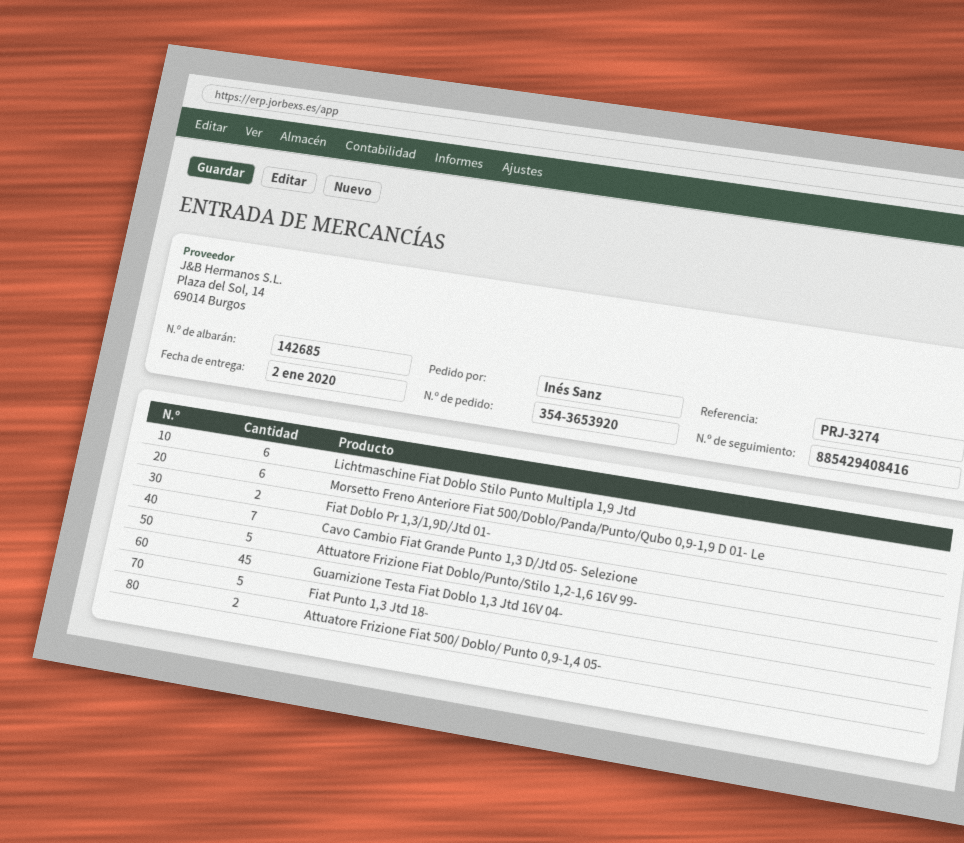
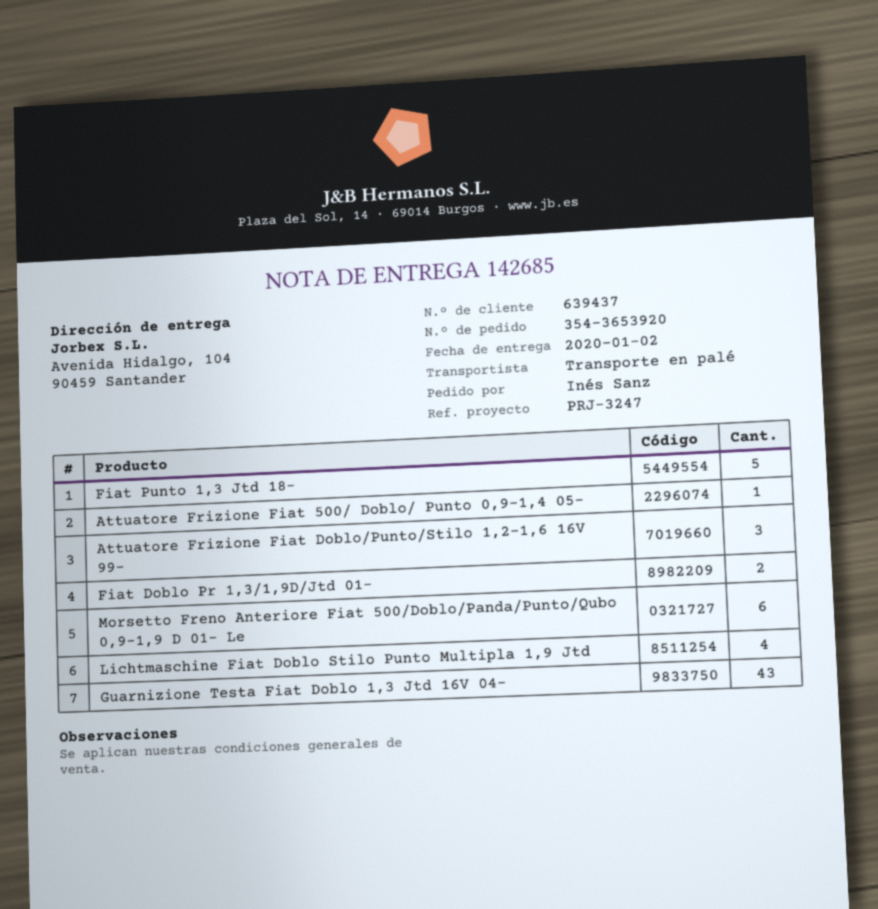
reference: PRJ-3274 -> PRJ-3247
Lichtmaschine Fiat Doblo Stilo Punto Multipla 1,9 Jtd: 6 -> 4
Cavo Cambio Fiat Grande Punto 1,3 D/Jtd 05- Selezione: 7 -> none
Attuatore Frizione Fiat Doblo/Punto/Stilo 1,2-1,6 16V 99-: 5 -> 3
Guarnizione Testa Fiat Doblo 1,3 Jtd 16V 04-: 45 -> 43
Attuatore Frizione Fiat 500/ Doblo/ Punto 0,9-1,4 05-: 2 -> 1

